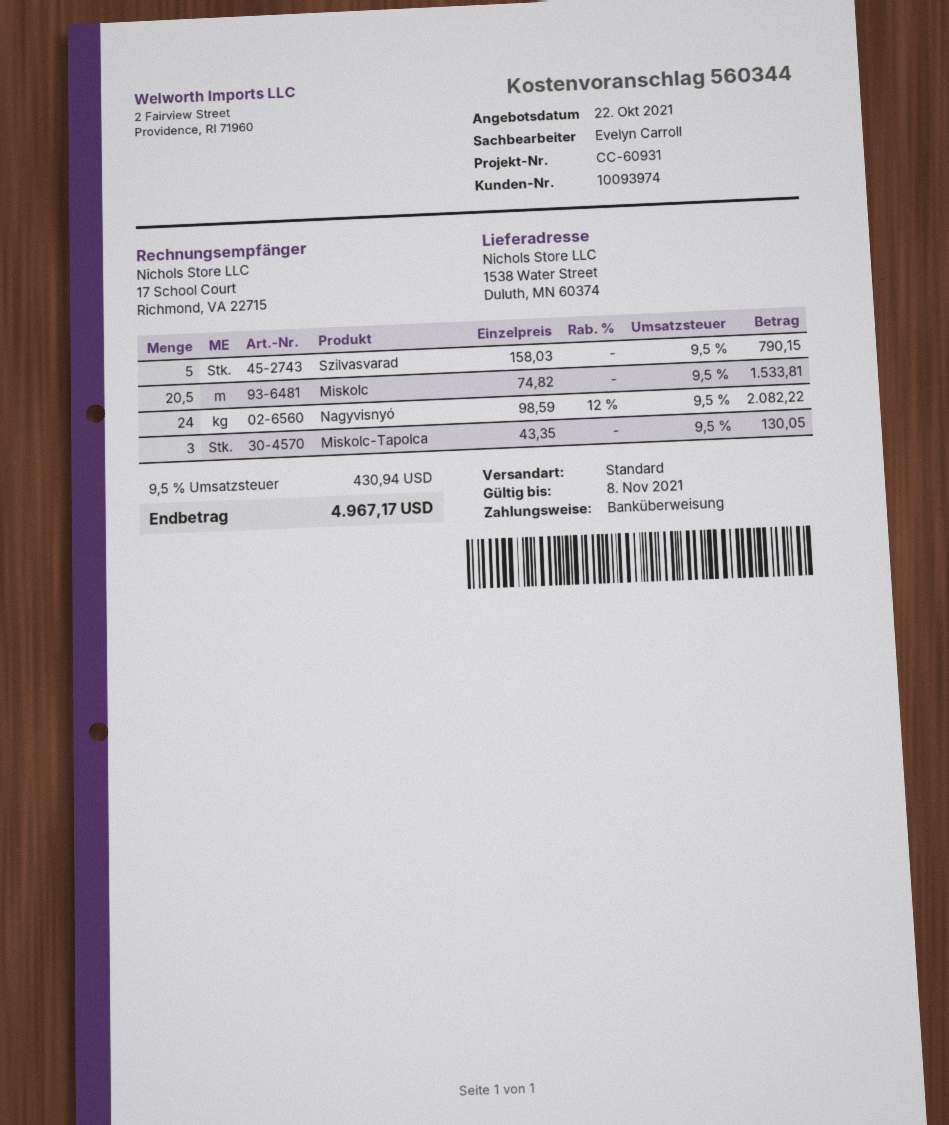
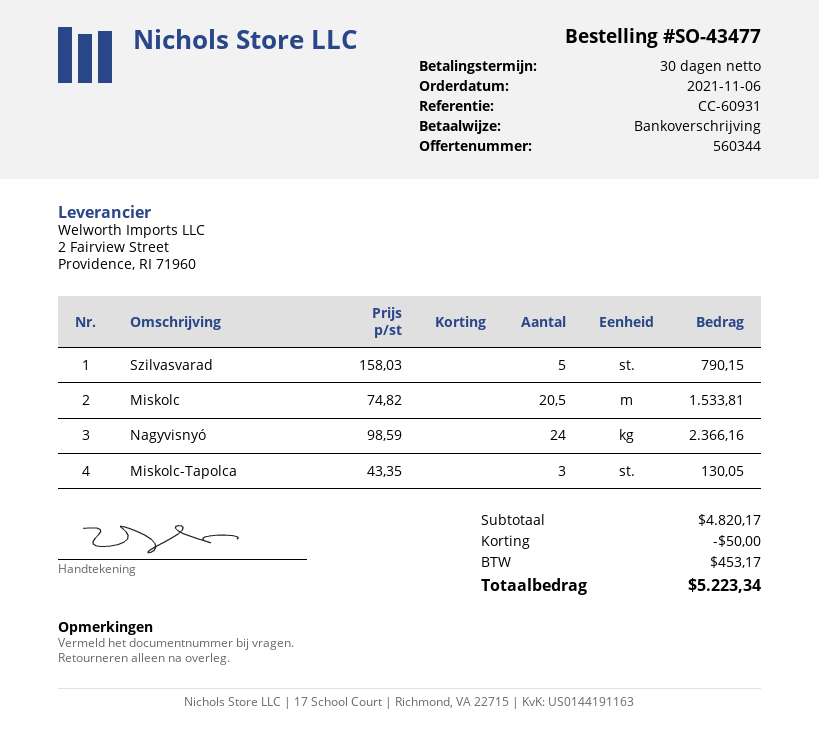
Nagyvisnyó: 24 x 98.59 - 12% = 2082.22 -> 24 x 98.59 = 2366.16
discount: none -> 50.00
tax: 430.94 -> 453.17
total: 4967.17 -> 5223.34

